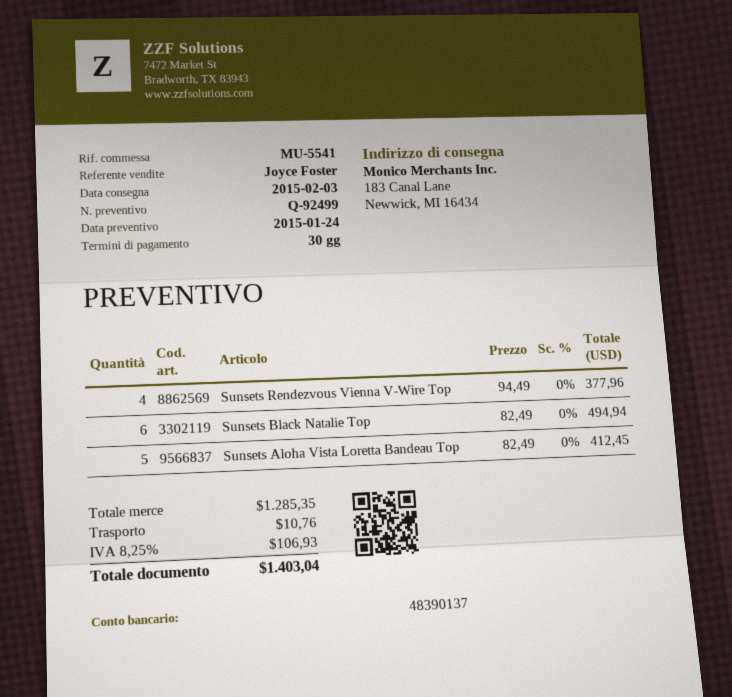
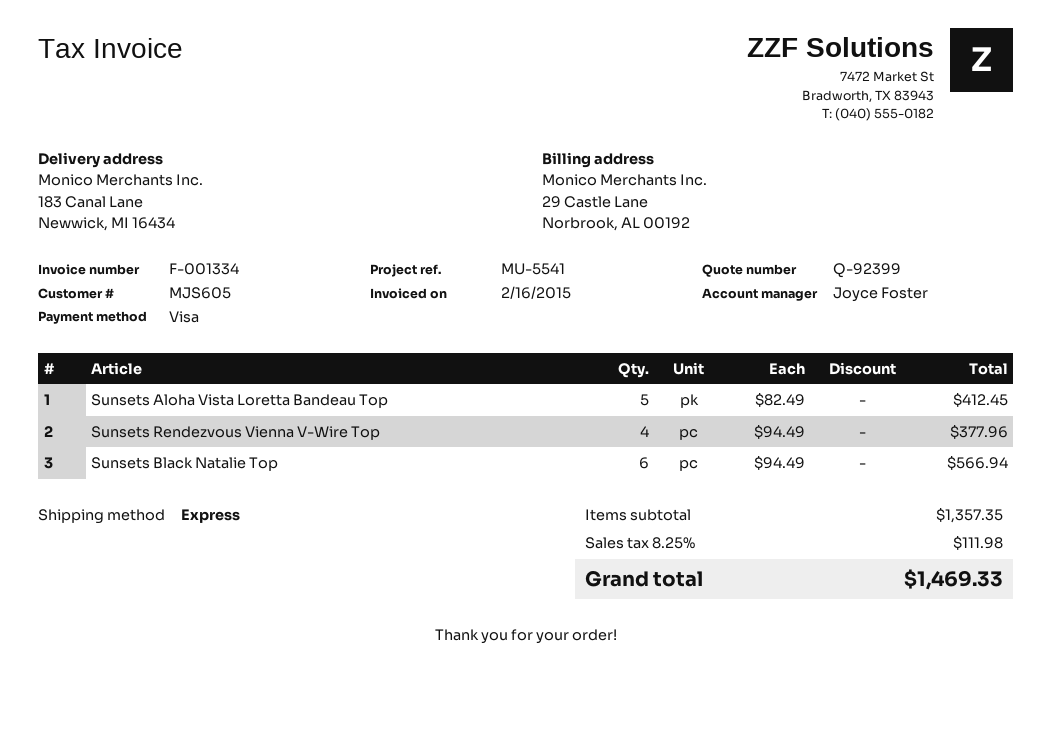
quote number: Q-92499 -> Q-92399
Sunsets Black Natalie Top: 6 x 82.49 = 494.94 -> 6 x 94.49 = 566.94
subtotal: 1285.35 -> 1357.35
shipping: 10.76 -> none
tax: 8.25% = 106.93 -> 8.25% = 111.98
total: 1403.04 -> 1469.33

